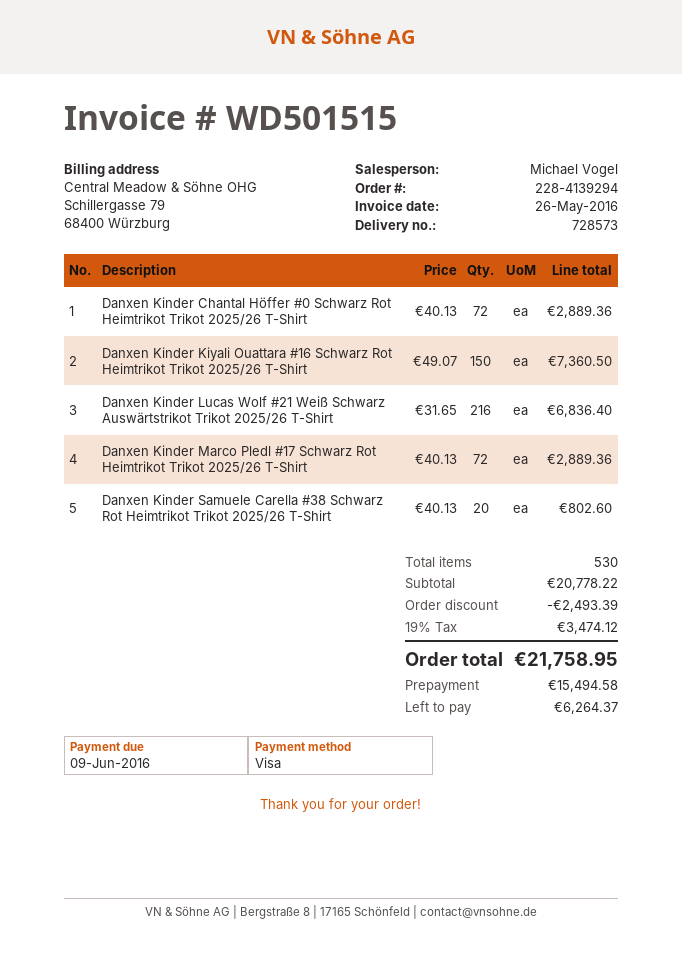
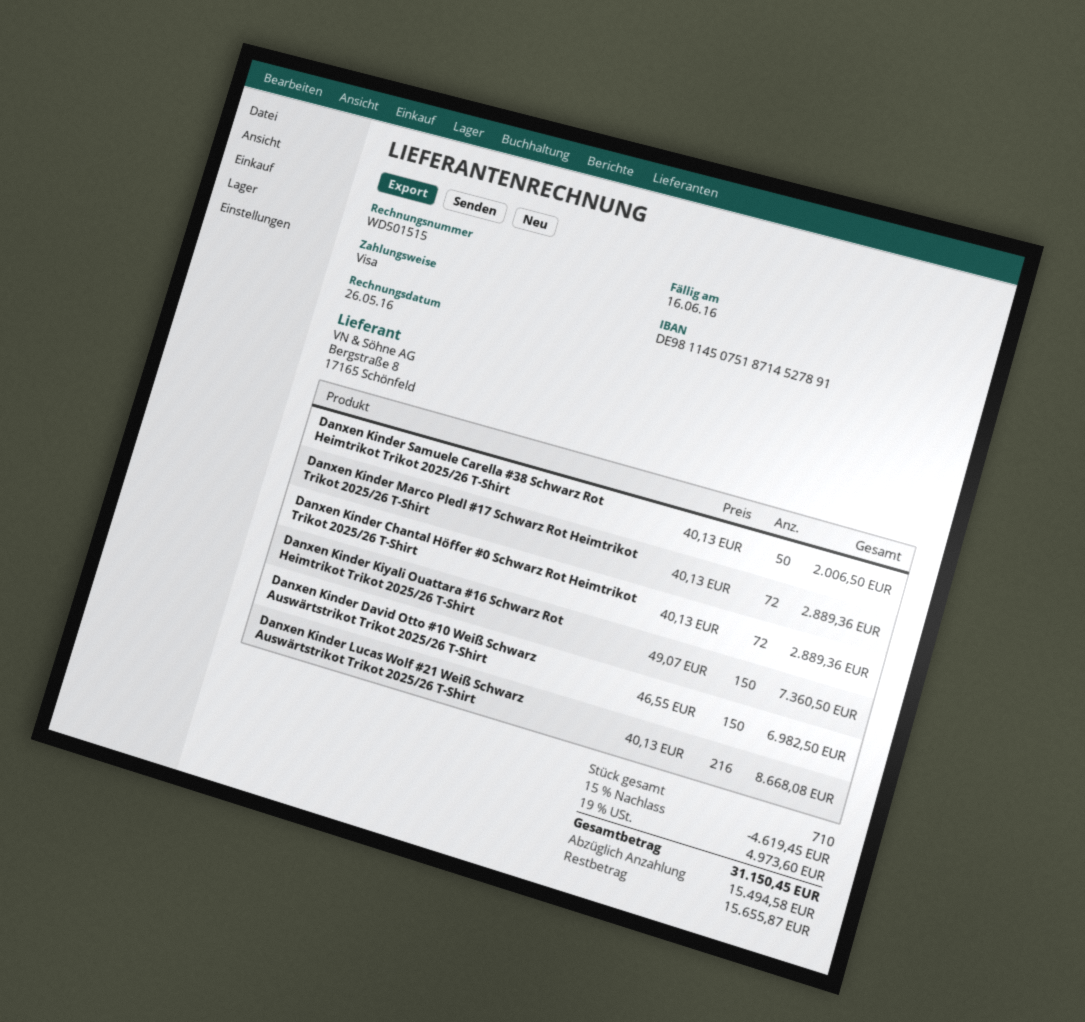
due date: 2016-06-09 -> 2016-06-16
Danxen Kinder Lucas Wolf #21 Weiß Schwarz Auswärtstrikot Trikot 2025/26 T-Shirt: 216 x 31.65 = 6836.40 -> 216 x 40.13 = 8668.08
Danxen Kinder Samuele Carella #38 Schwarz Rot Heimtrikot Trikot 2025/26 T-Shirt: 20 x 40.13 = 802.60 -> 50 x 40.13 = 2006.50
Danxen Kinder David Otto #10 Weiß Schwarz Auswärtstrikot Trikot 2025/26 T-Shirt: none -> 150 x 46.55 = 6982.50
total quantity: 530 -> 710
discount: 2493.39 -> 4619.45
tax: 19% = 3474.12 -> 19% = 4973.60
total: 21758.95 -> 31150.45
balance: 6264.37 -> 15655.87

